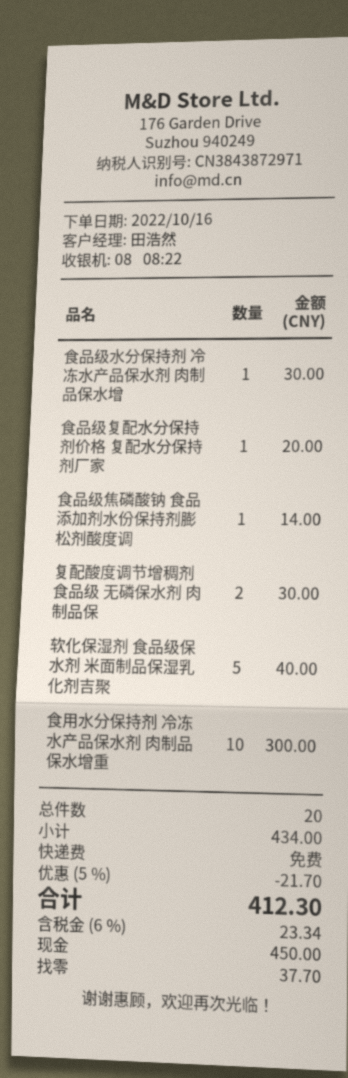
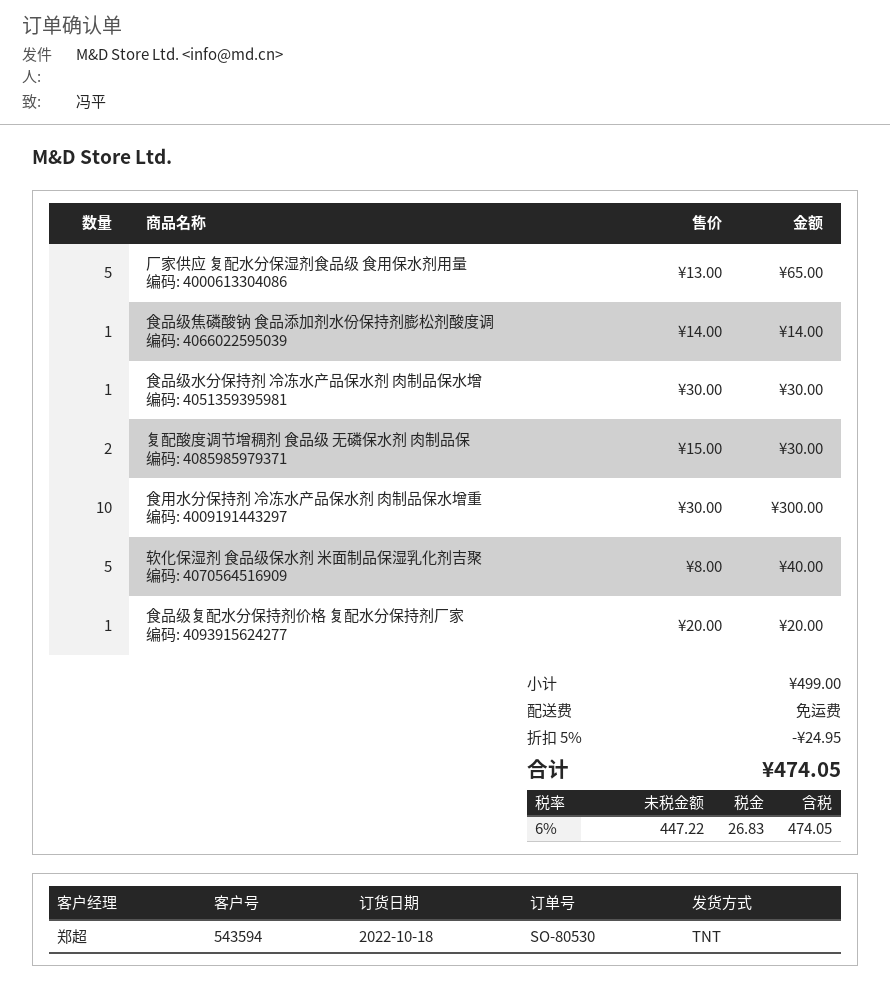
order date: 2022-10-16 -> 2022-10-18
sales rep: 田浩然 -> 郑超
厂家供应 复配水分保湿剂食品级 食用保水剂用量: none -> 5 for 65.00
subtotal: 434.00 -> 499.00
discount: 5% = 21.70 -> 5% = 24.95
tax: 6% = 23.34 -> 6% = 26.83
total: 412.30 -> 474.05

